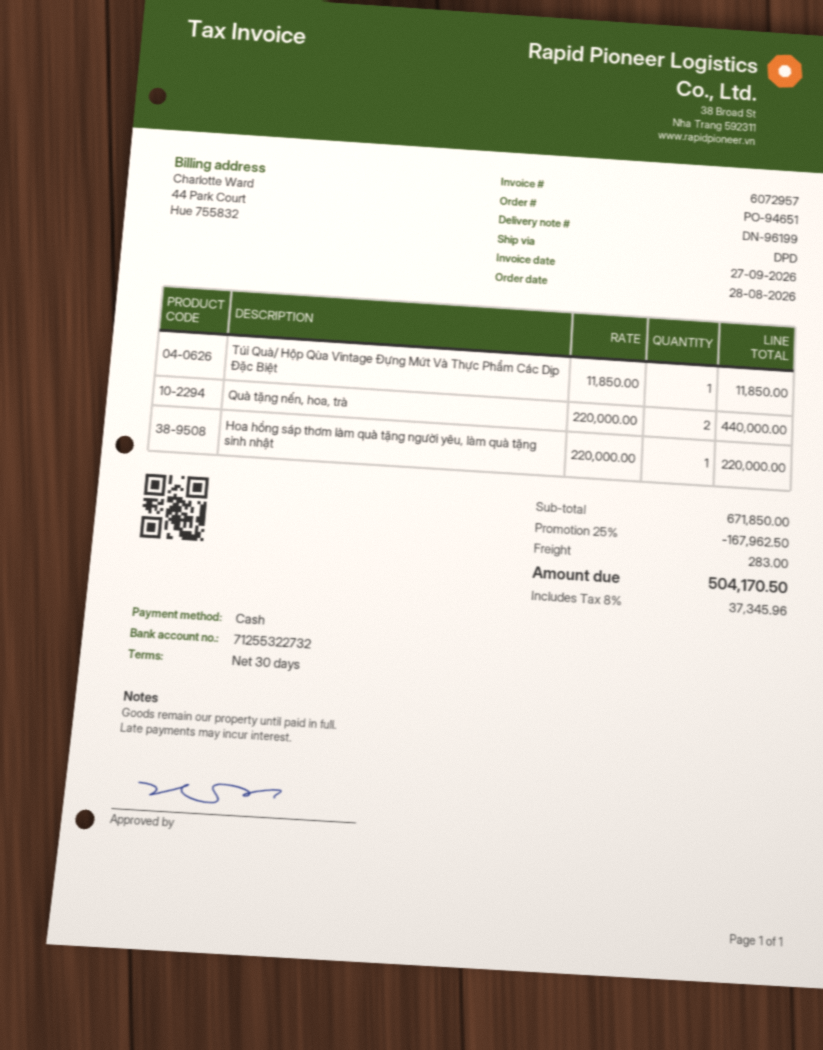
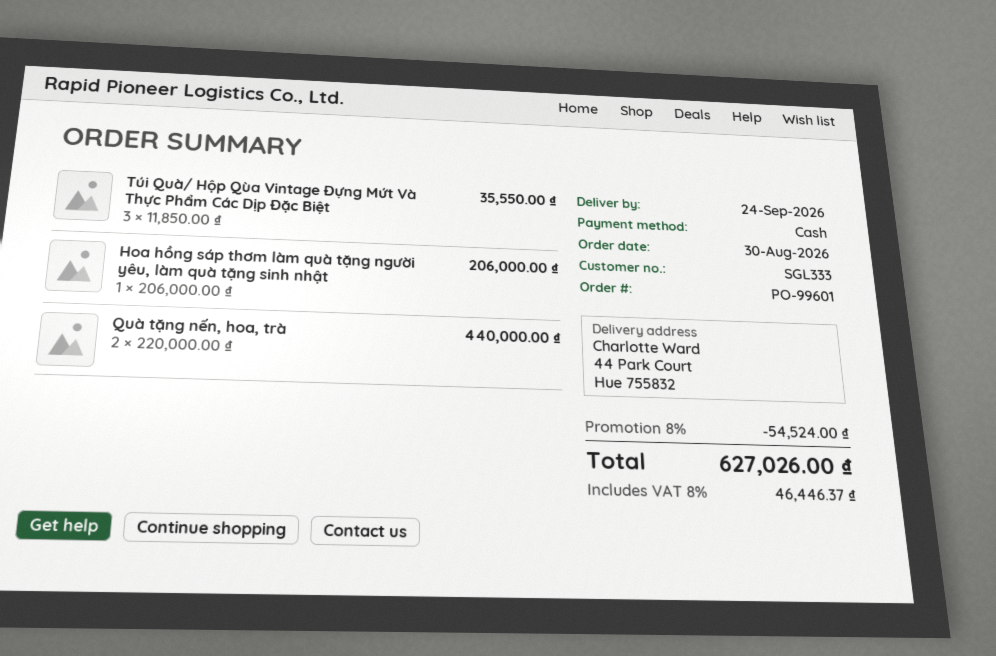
order number: PO-94651 -> PO-99601
order date: 2026-08-28 -> 2026-08-30
Túi Quà/ Hộp Qùa Vintage Đựng Mứt Và Thực Phẩm Các Dịp Đặc Biệt: 1 x 11850.00 = 11850.00 -> 3 x 11850.00 = 35550.00
Hoa hồng sáp thơm làm quà tặng người yêu, làm quà tặng sinh nhật: 1 x 220000.00 = 220000.00 -> 1 x 206000.00 = 206000.00
discount: 25% = 167962.50 -> 8% = 54524.00
shipping: 283.00 -> none
tax: 8% = 37345.96 -> 8% = 46446.37
total: 504170.50 -> 627026.00

